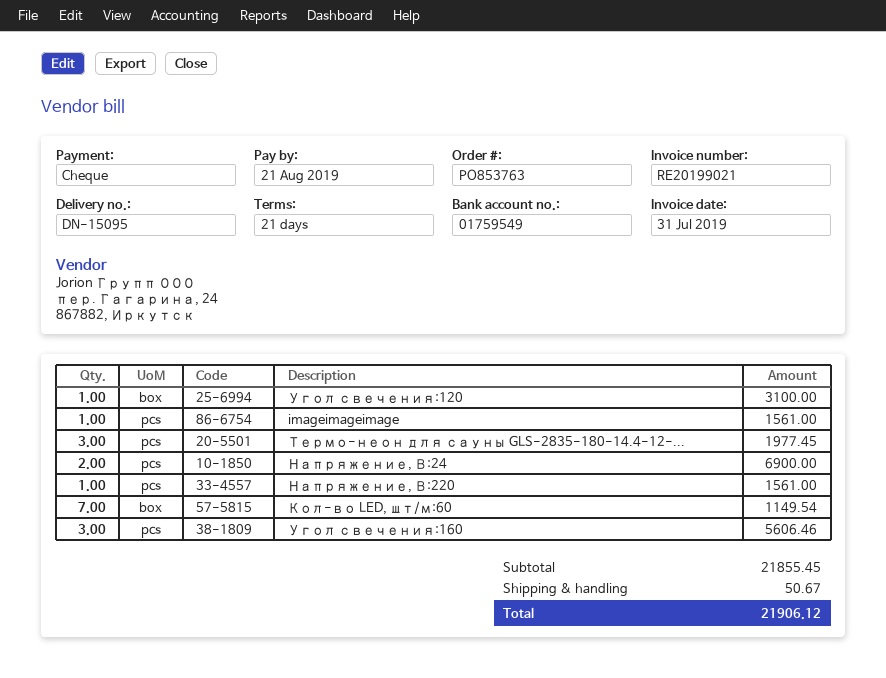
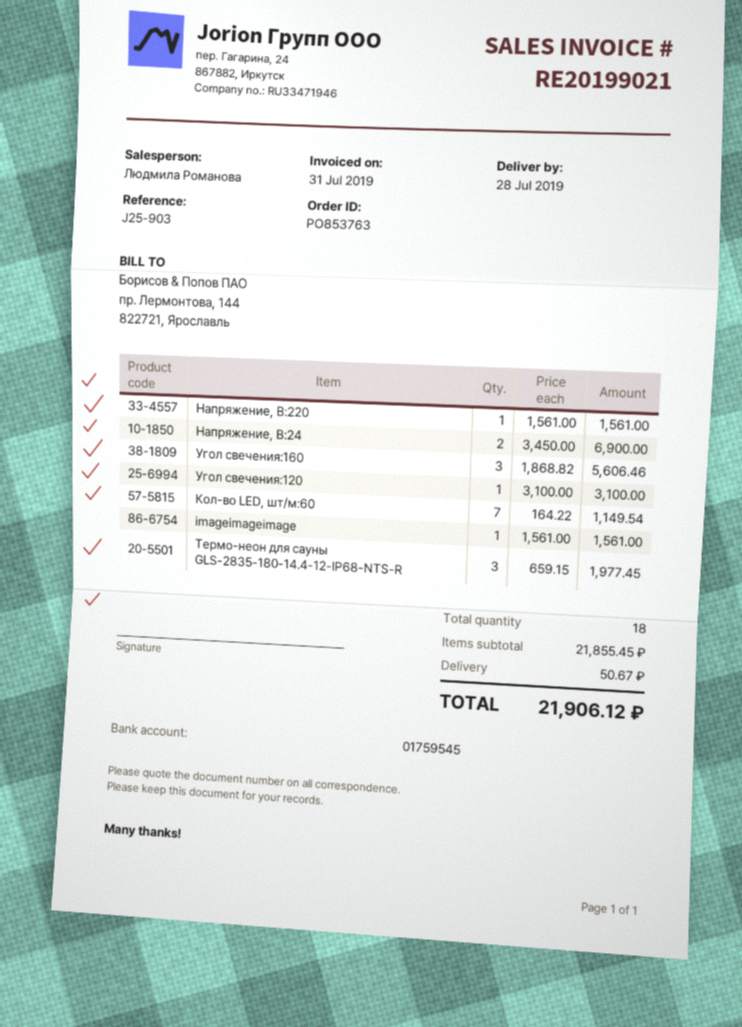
bank account: 01759549 -> 01759545

